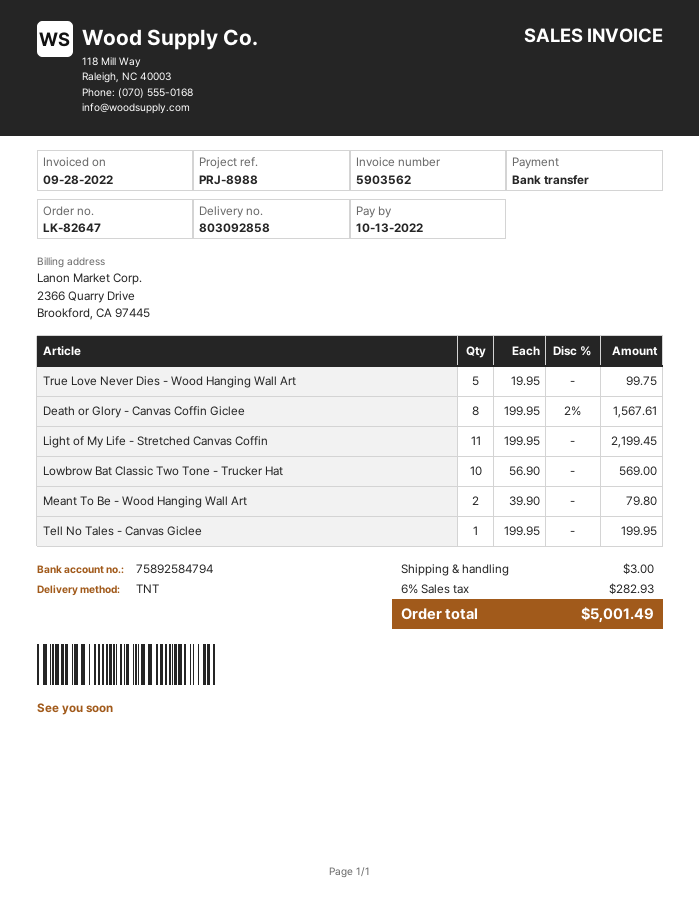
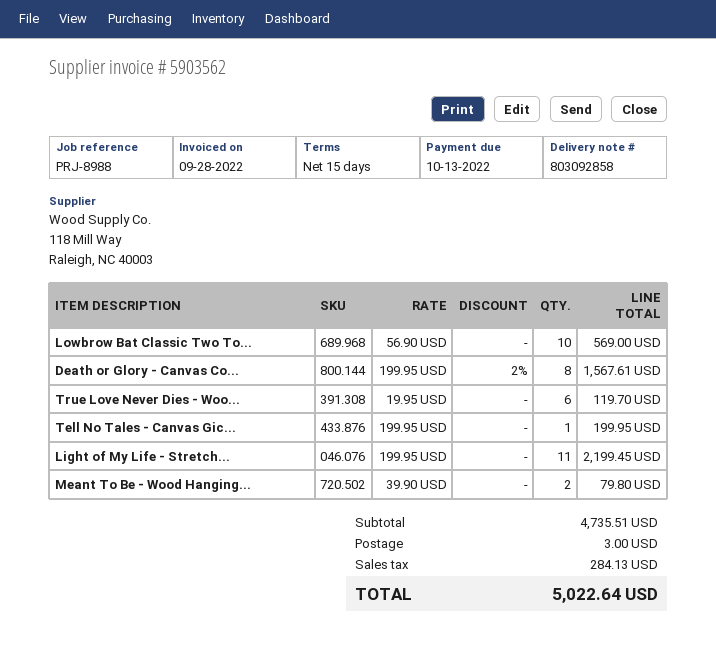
True Love Never Dies - Wood Hanging Wall Art: 5 x 19.95 = 99.75 -> 6 x 19.95 = 119.70
tax: 282.93 -> 284.13
total: 5001.49 -> 5022.64

